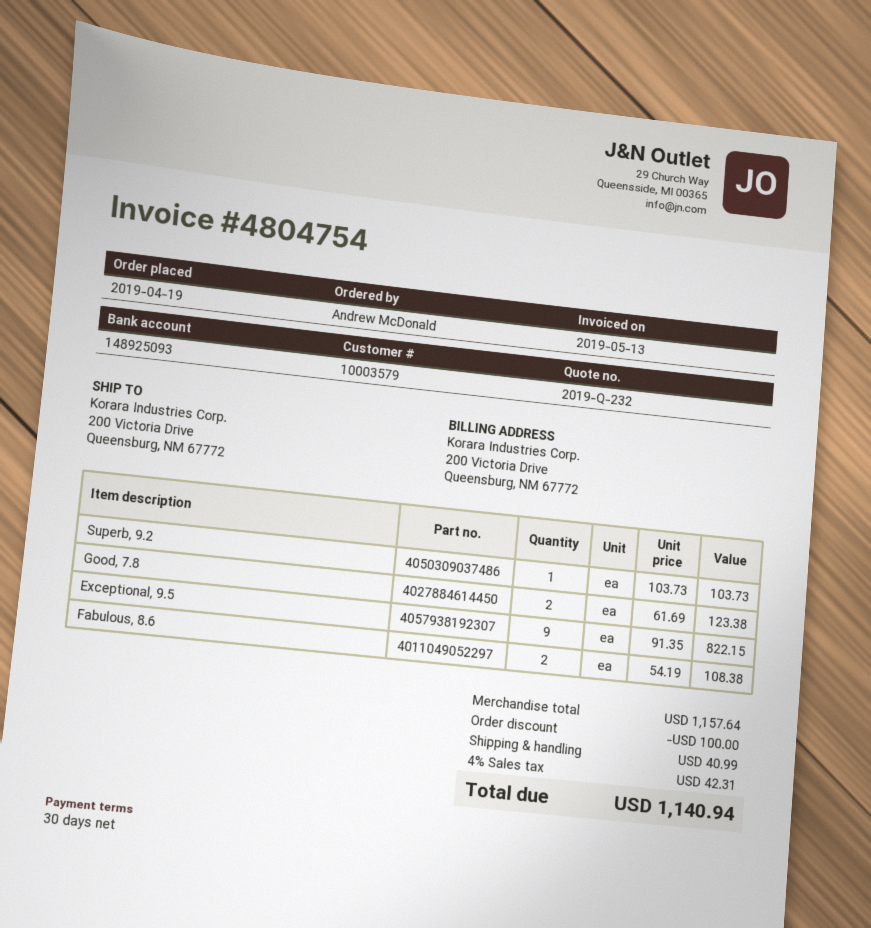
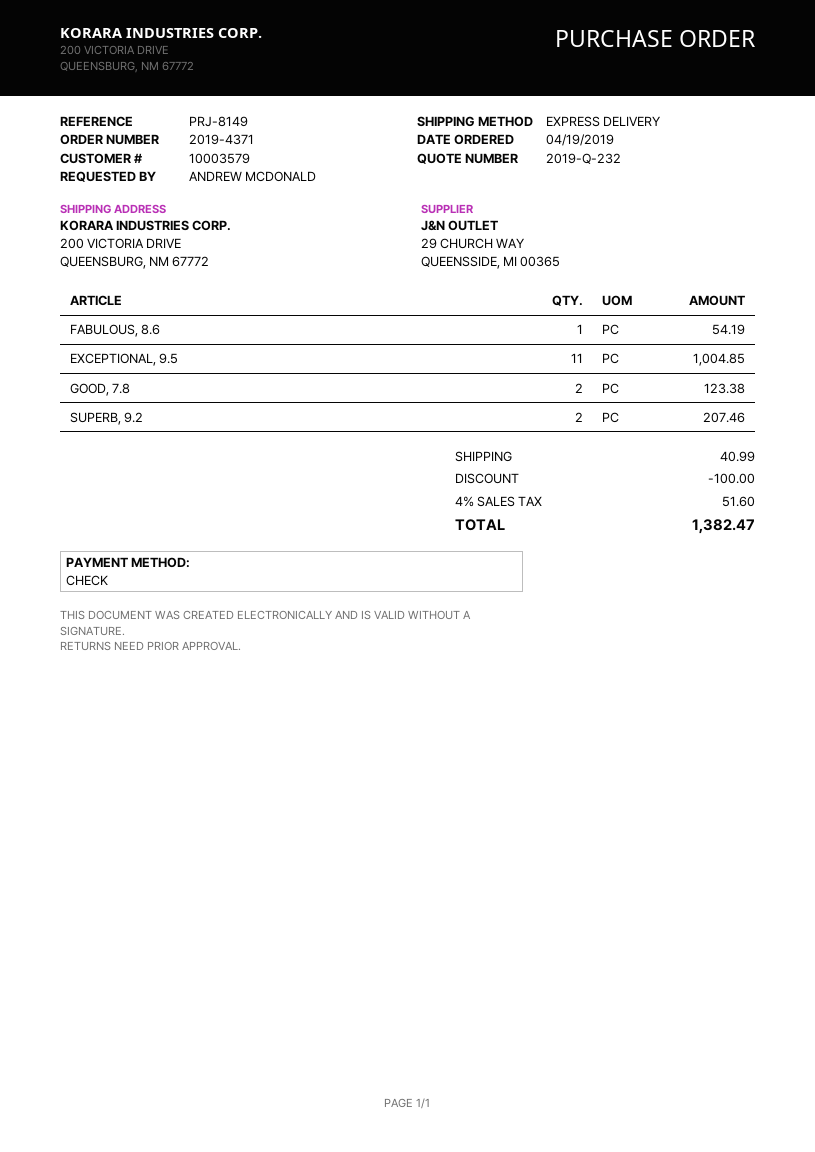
Superb, 9.2: 1 for 103.73 -> 2 for 207.46
Exceptional, 9.5: 9 for 822.15 -> 11 for 1004.85
Fabulous, 8.6: 2 for 108.38 -> 1 for 54.19
tax: 4% = 42.31 -> 4% = 51.60
total: 1140.94 -> 1382.47

